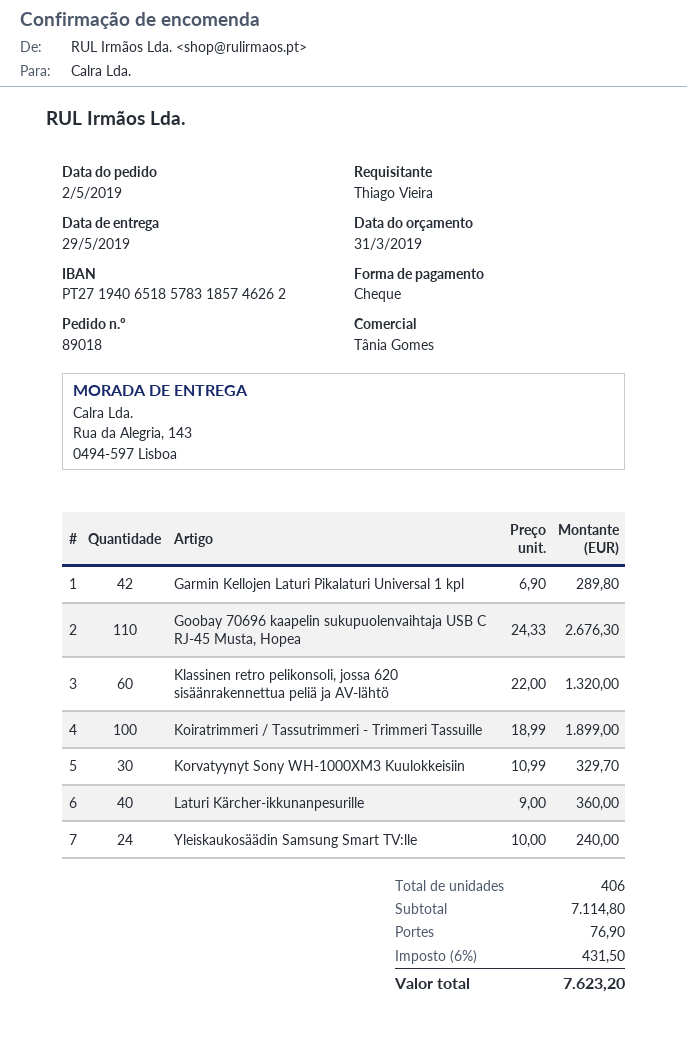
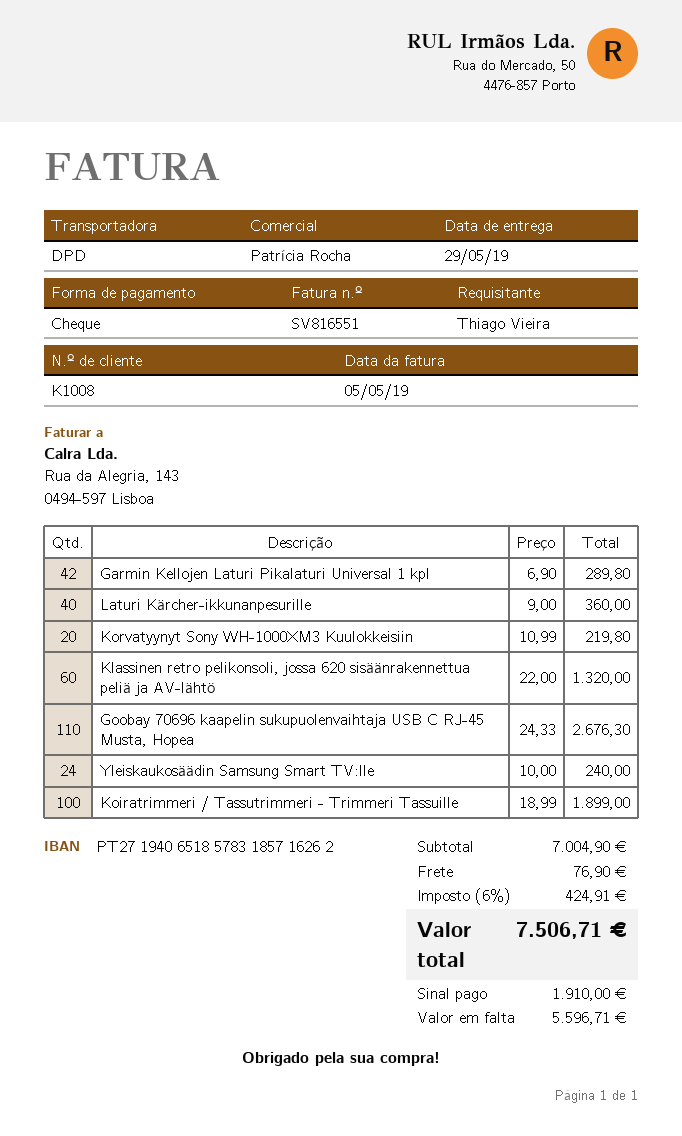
sales rep: Tânia Gomes -> Patrícia Rocha
bank account: PT27194065185783185746262 -> PT27194065185783185716262
Korvatyynyt Sony WH-1000XM3 Kuulokkeisiin: 30 x 10.99 = 329.70 -> 20 x 10.99 = 219.80
subtotal: 7114.80 -> 7004.90
tax: 6% = 431.50 -> 6% = 424.91
total: 7623.20 -> 7506.71

